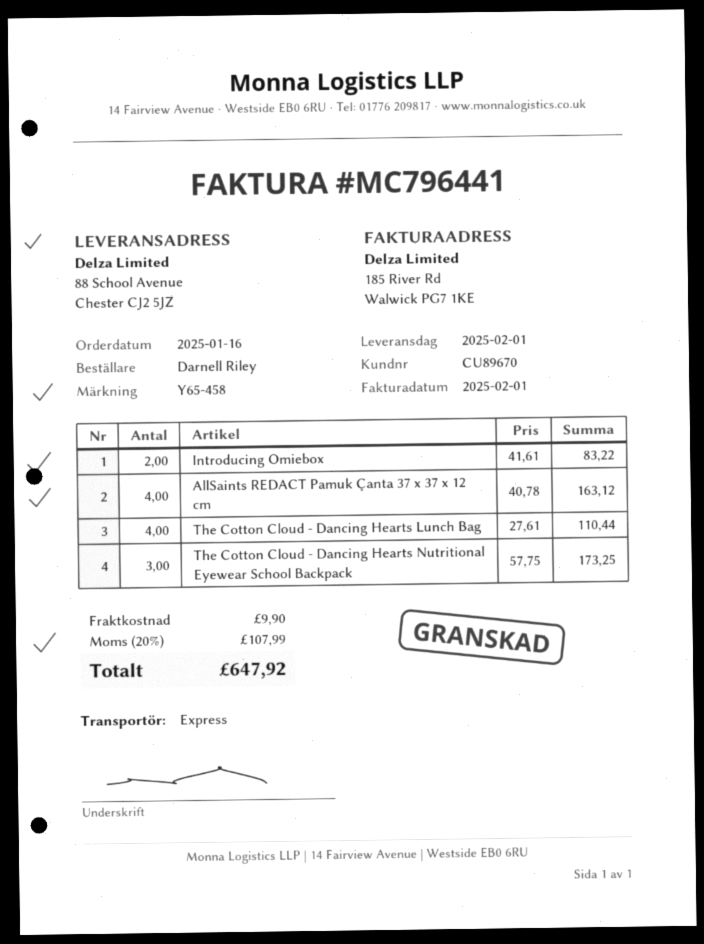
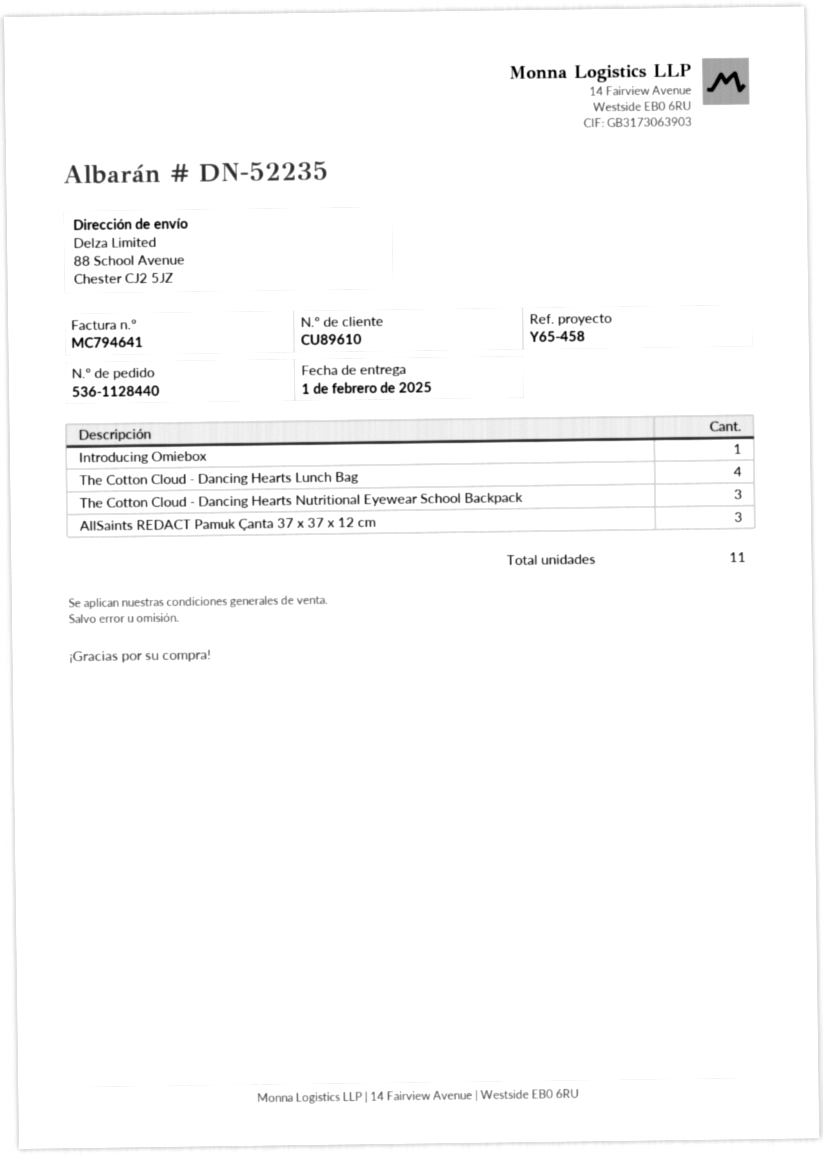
invoice number: MC796441 -> MC794641
customer number: CU89670 -> CU89610
Introducing Omiebox: 2 -> 1
AllSaints REDACT Pamuk Çanta 37 x 37 x 12 cm: 4 -> 3

